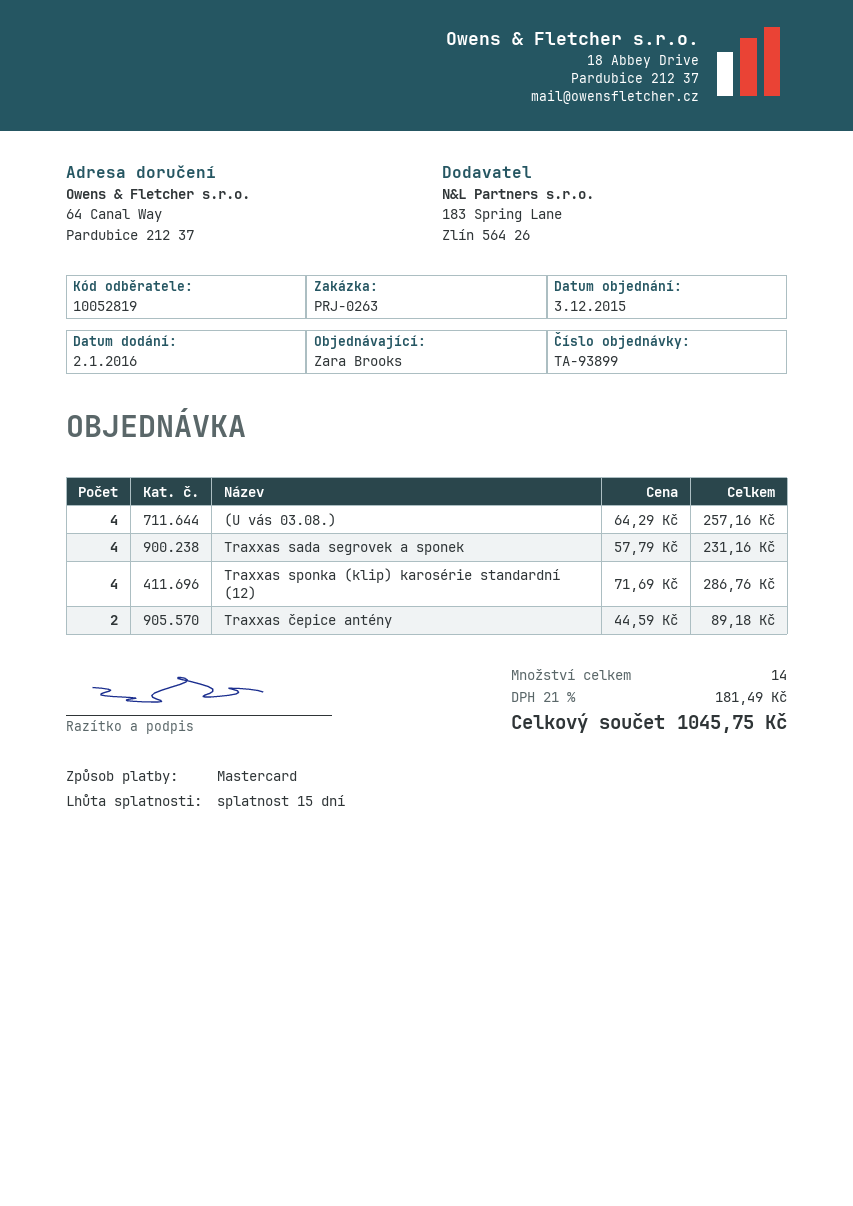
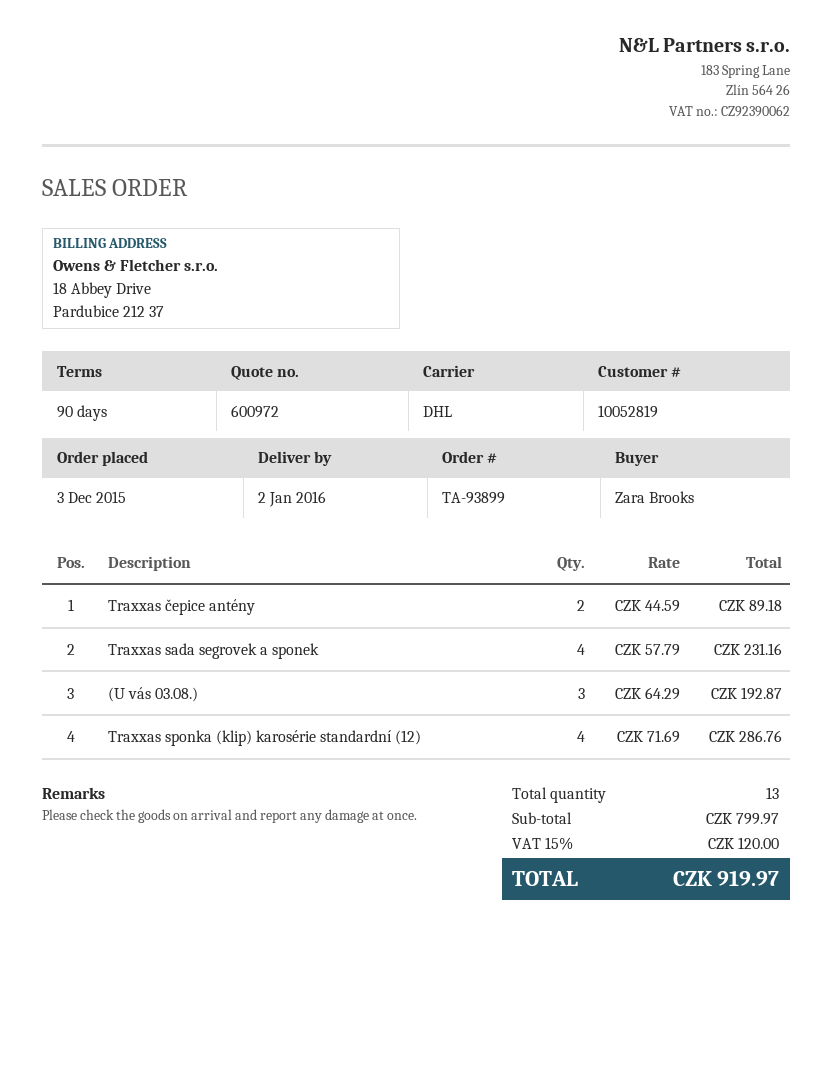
payment terms: 15 days -> 90 days
(U vás 03.08.): 4 x 64.29 = 257.16 -> 3 x 64.29 = 192.87
total quantity: 14 -> 13
tax: 21% = 181.49 -> 15% = 120.00
total: 1045.75 -> 919.97

